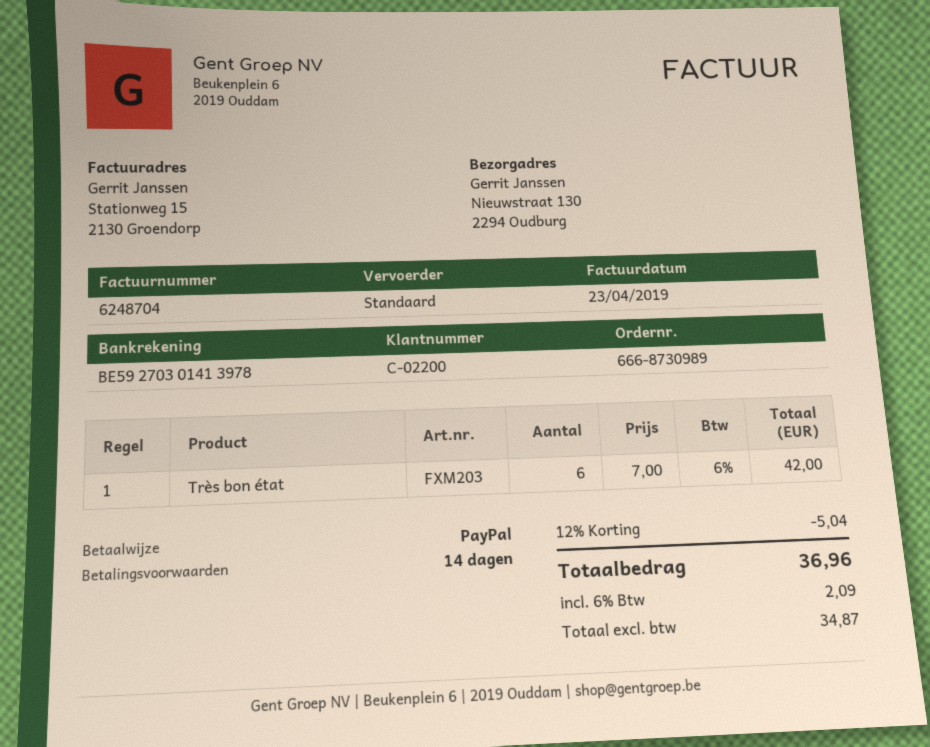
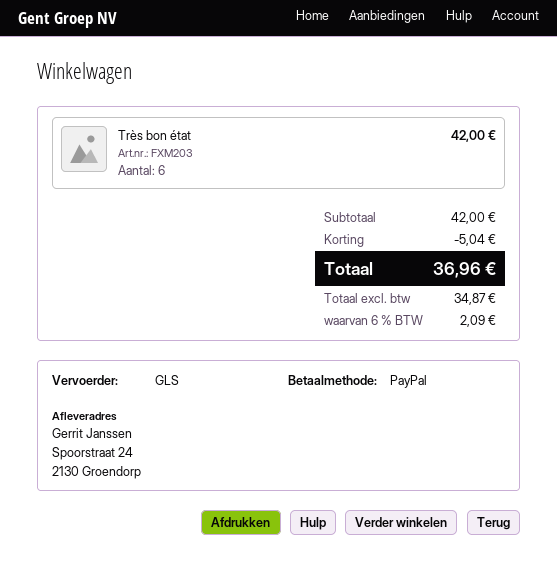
shipping method: standard -> GLS
ship to: Nieuwstraat 130, 2294 Oudburg -> Spoorstraat 24, 2130 Groendorp

